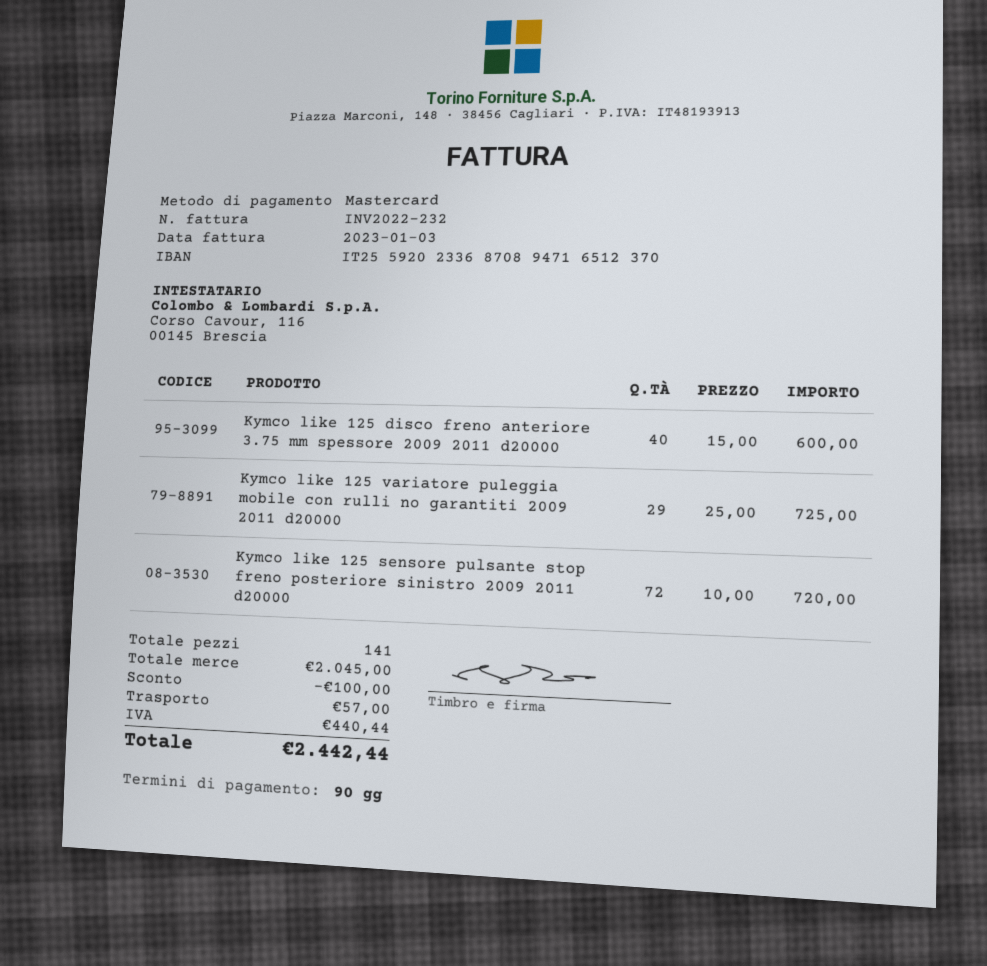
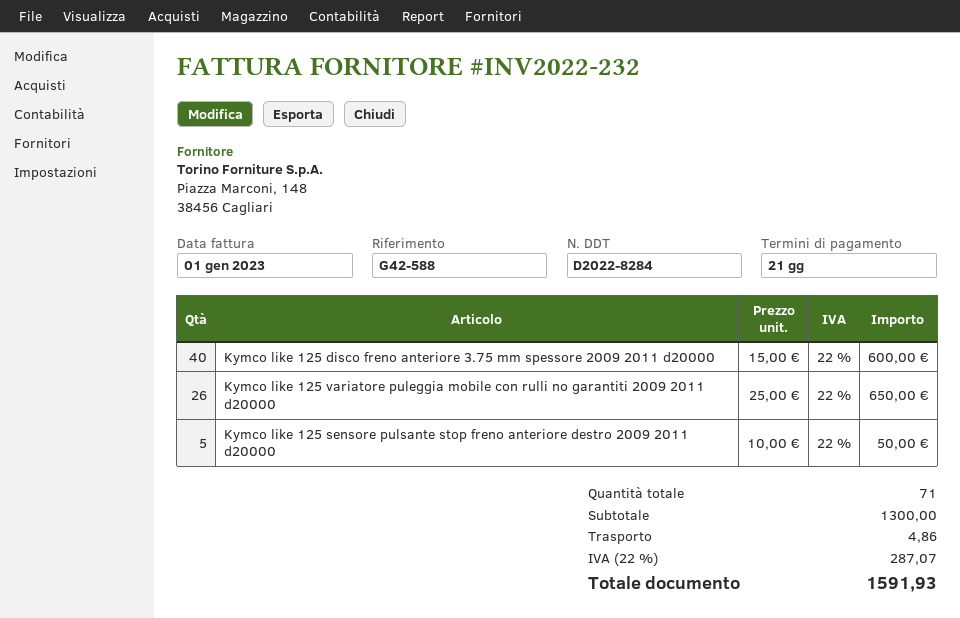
invoice date: 2023-01-03 -> 2023-01-01
payment terms: 90 days -> 21 days
Kymco like 125 variatore puleggia mobile con rulli no garantiti 2009 2011 d20000: 29 x 25.00 = 725.00 -> 26 x 25.00 = 650.00
Kymco like 125 sensore pulsante stop freno posteriore sinistro 2009 2011 d20000: 72 x 10.00 = 720.00 -> none
Kymco like 125 sensore pulsante stop freno anteriore destro 2009 2011 d20000: none -> 5 x 10.00 = 50.00
total quantity: 141 -> 71
subtotal: 2045.00 -> 1300.00
discount: 100.00 -> none
shipping: 57.00 -> 4.86
tax: 440.44 -> 287.07
total: 2442.44 -> 1591.93

